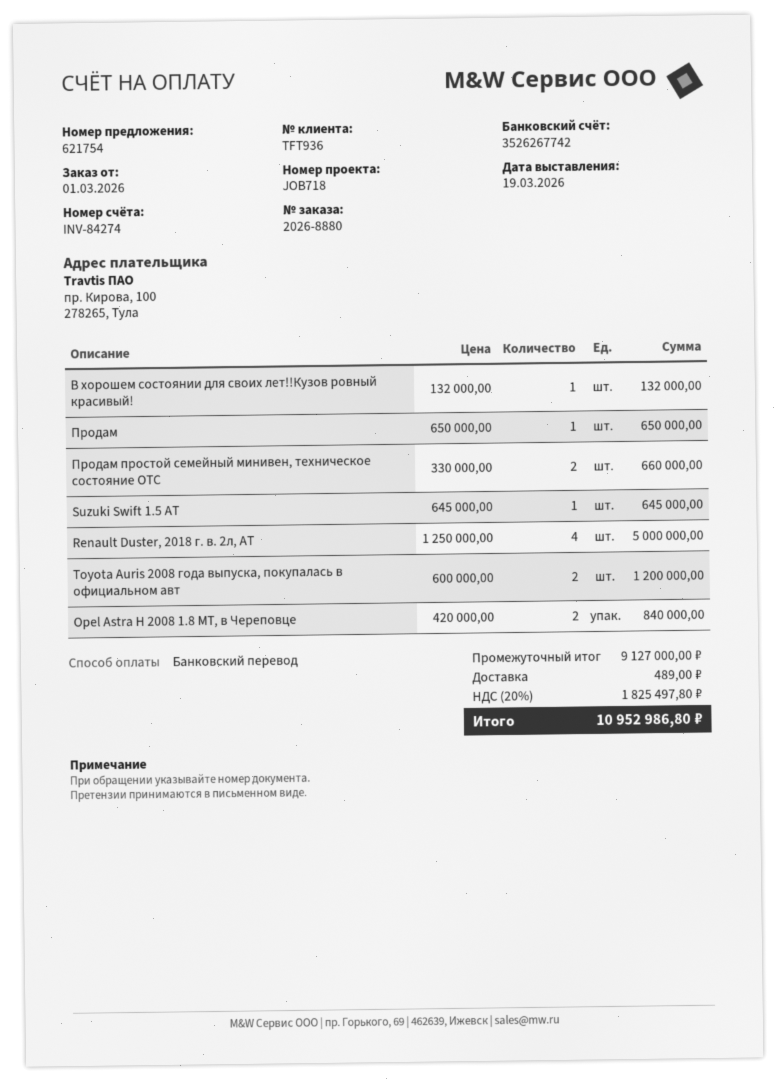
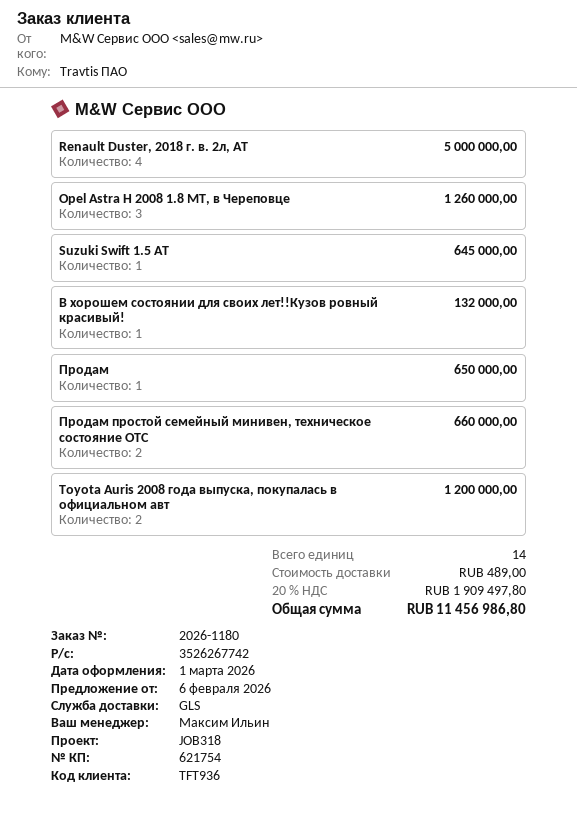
order number: 2026-8880 -> 2026-1180
reference: JOB718 -> JOB318
Opel Astra H 2008 1.8 MT, в Череповце: 2 for 840000.00 -> 3 for 1260000.00
tax: 20% = 1825497.80 -> 20% = 1909497.80
total: 10952986.80 -> 11456986.80

